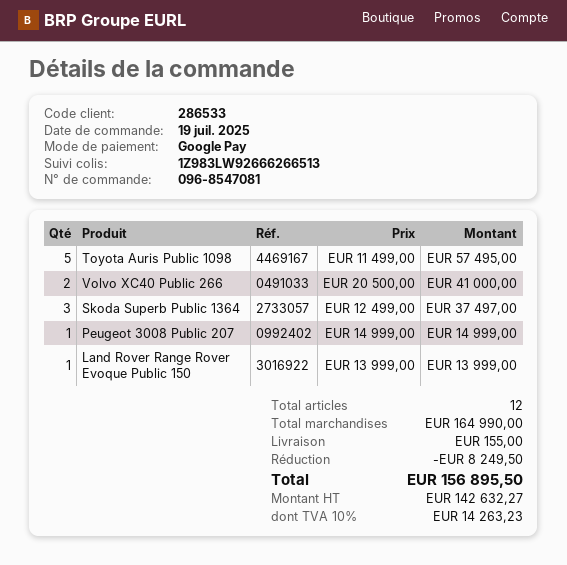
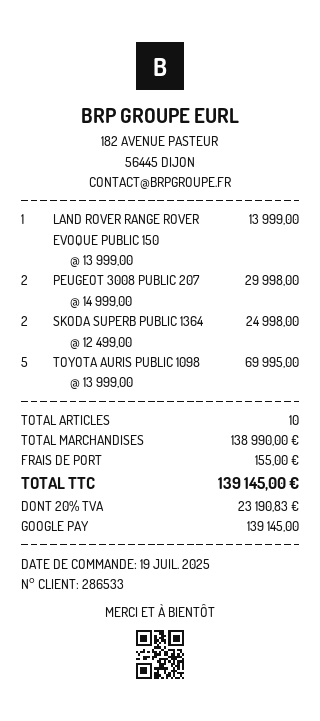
Toyota Auris Public 1098: 5 x 11499.00 = 57495.00 -> 5 x 13999.00 = 69995.00
Volvo XC40 Public 266: 2 x 20500.00 = 41000.00 -> none
Skoda Superb Public 1364: 3 x 12499.00 = 37497.00 -> 2 x 12499.00 = 24998.00
Peugeot 3008 Public 207: 1 x 14999.00 = 14999.00 -> 2 x 14999.00 = 29998.00
total quantity: 12 -> 10
subtotal: 164990.00 -> 138990.00
discount: 8249.50 -> none
tax: 10% = 14263.23 -> 20% = 23190.83
total: 156895.50 -> 139145.00

